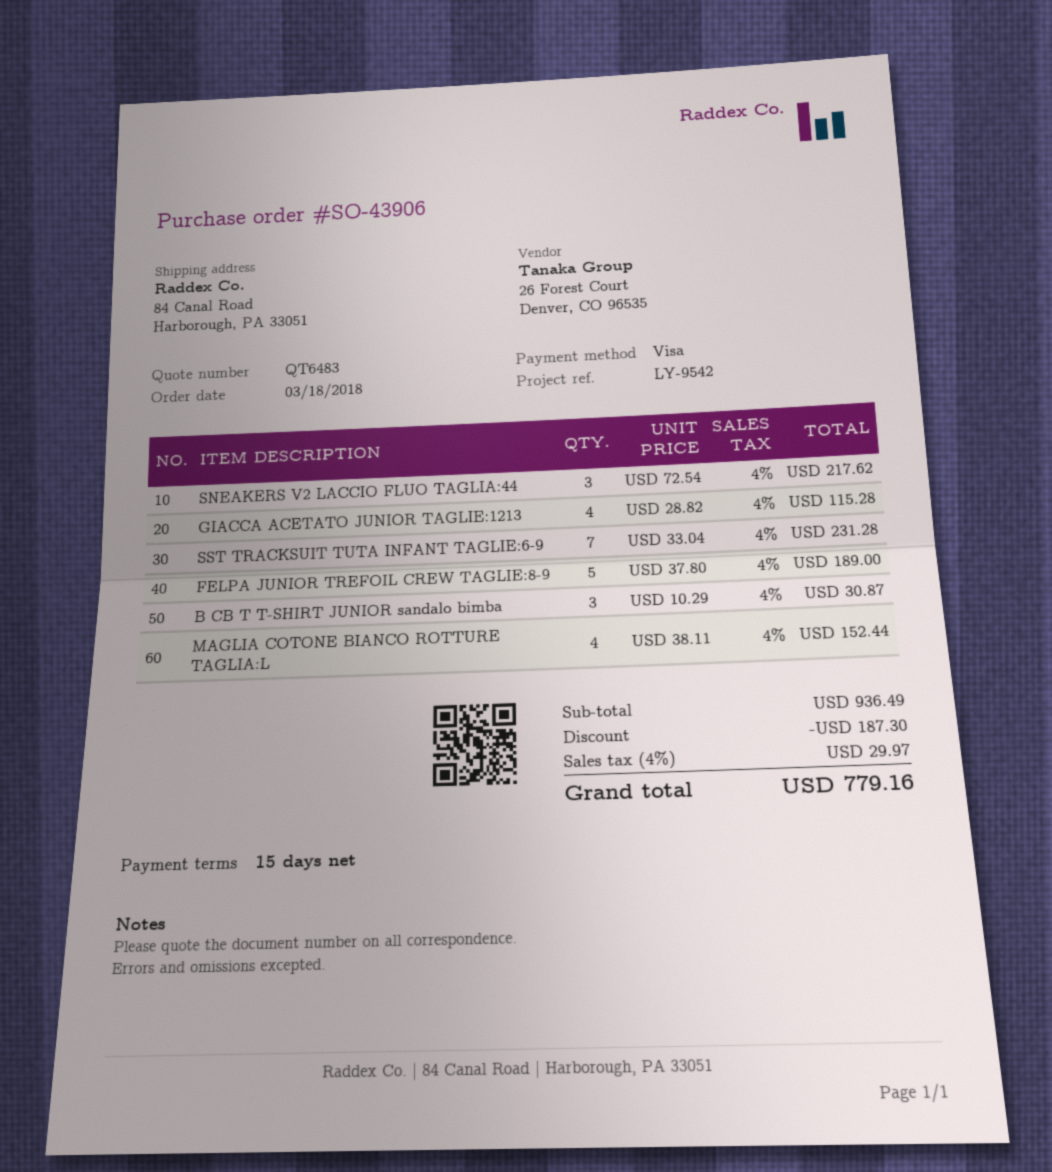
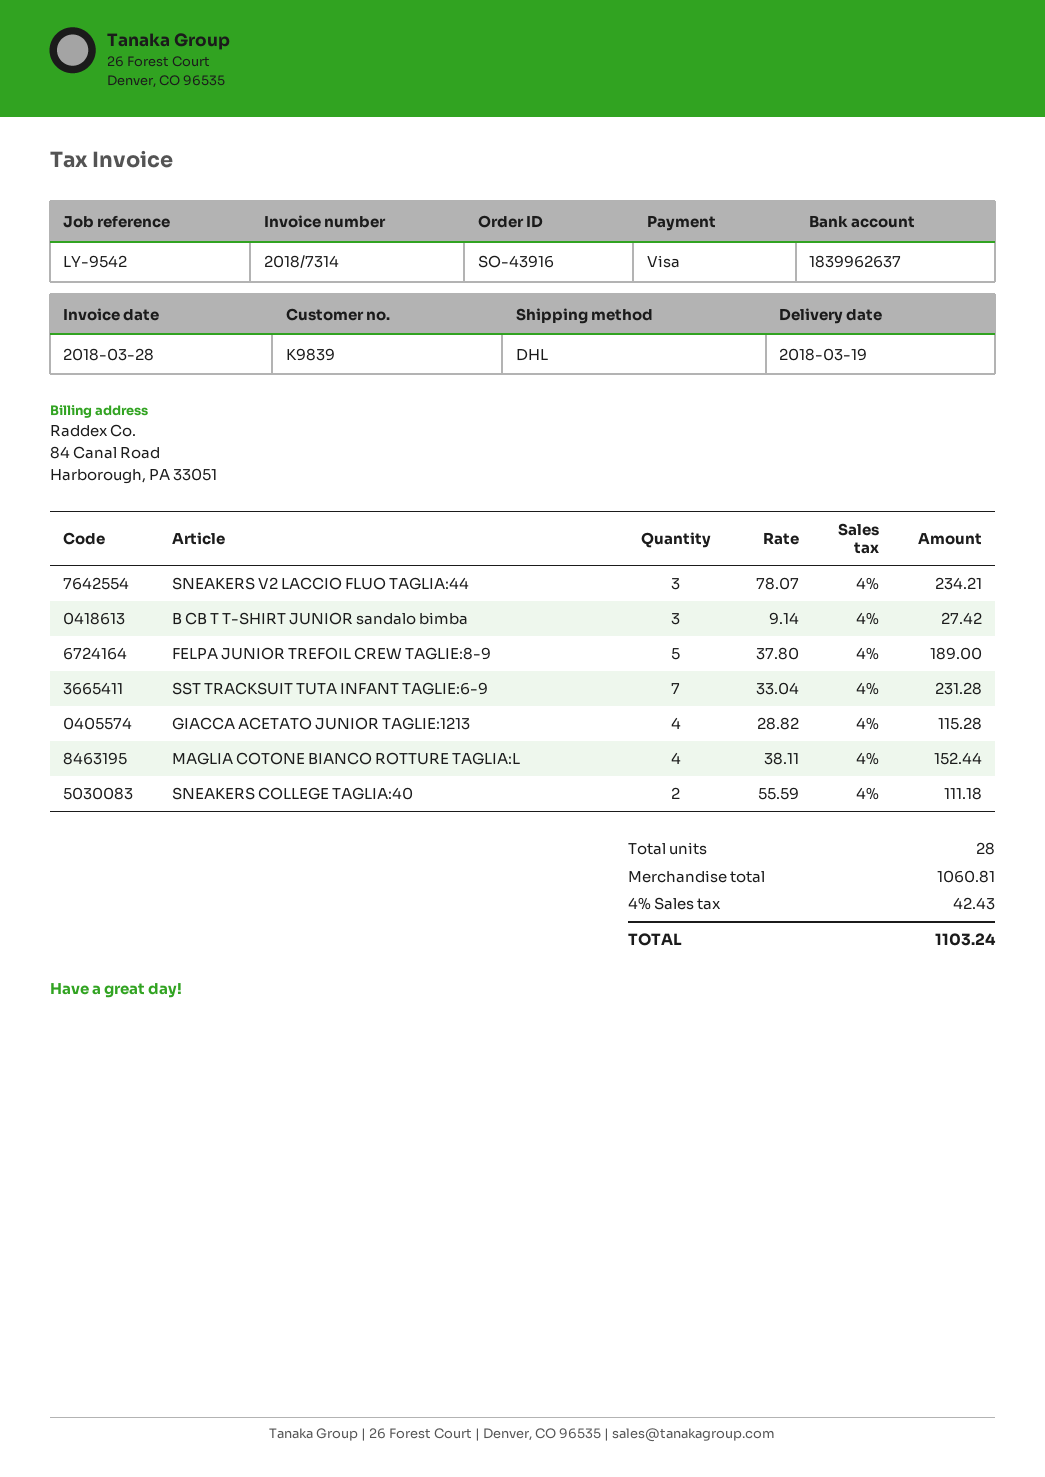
order number: SO-43906 -> SO-43916
SNEAKERS V2 LACCIO FLUO TAGLIA:44: 3 x 72.54 = 217.62 -> 3 x 78.07 = 234.21
B CB T T-SHIRT JUNIOR sandalo bimba: 3 x 10.29 = 30.87 -> 3 x 9.14 = 27.42
SNEAKERS COLLEGE TAGLIA:40: none -> 2 x 55.59 = 111.18
subtotal: 936.49 -> 1060.81
discount: 187.30 -> none
tax: 4% = 29.97 -> 4% = 42.43
total: 779.16 -> 1103.24

